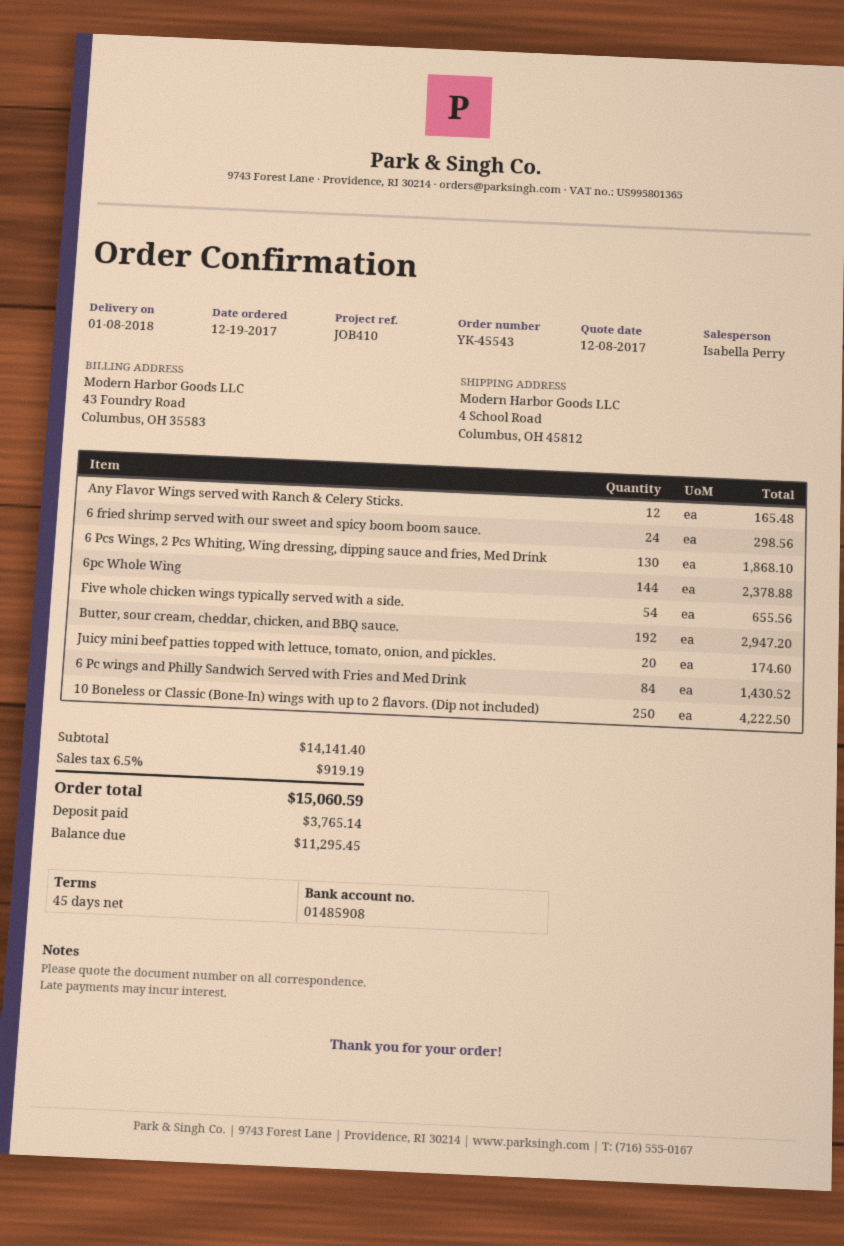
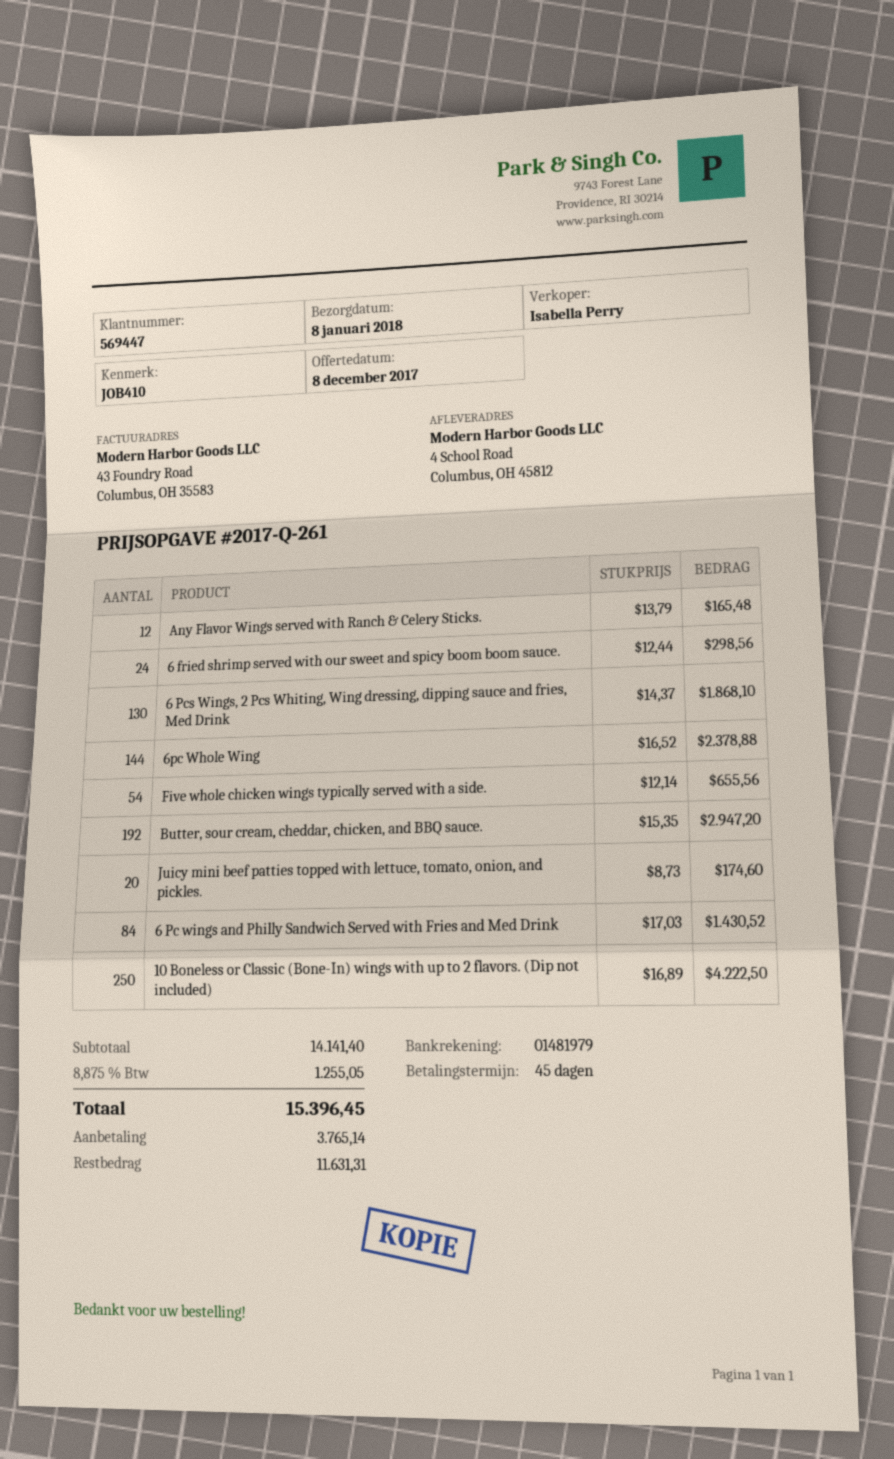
bank account: 01485908 -> 01481979
tax: 6.5% = 919.19 -> 8.875% = 1255.05
total: 15060.59 -> 15396.45
balance: 11295.45 -> 11631.31

